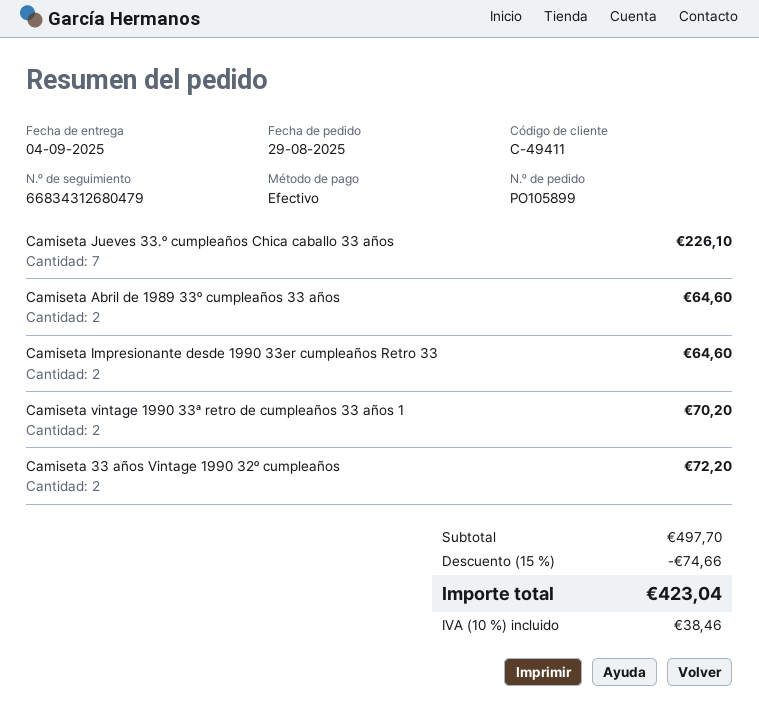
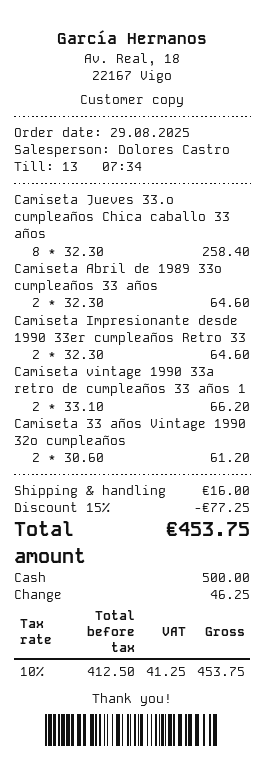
Camiseta Jueves 33.º cumpleaños Chica caballo 33 años: 7 for 226.10 -> 8 for 258.40
Camiseta vintage 1990 33ª retro de cumpleaños 33 años 1: 2 for 70.20 -> 2 for 66.20
Camiseta 33 años Vintage 1990 32º cumpleaños: 2 for 72.20 -> 2 for 61.20
discount: 15% = 74.66 -> 15% = 77.25
shipping: none -> 16.00
tax: 10% = 38.46 -> 10% = 41.25
total: 423.04 -> 453.75

